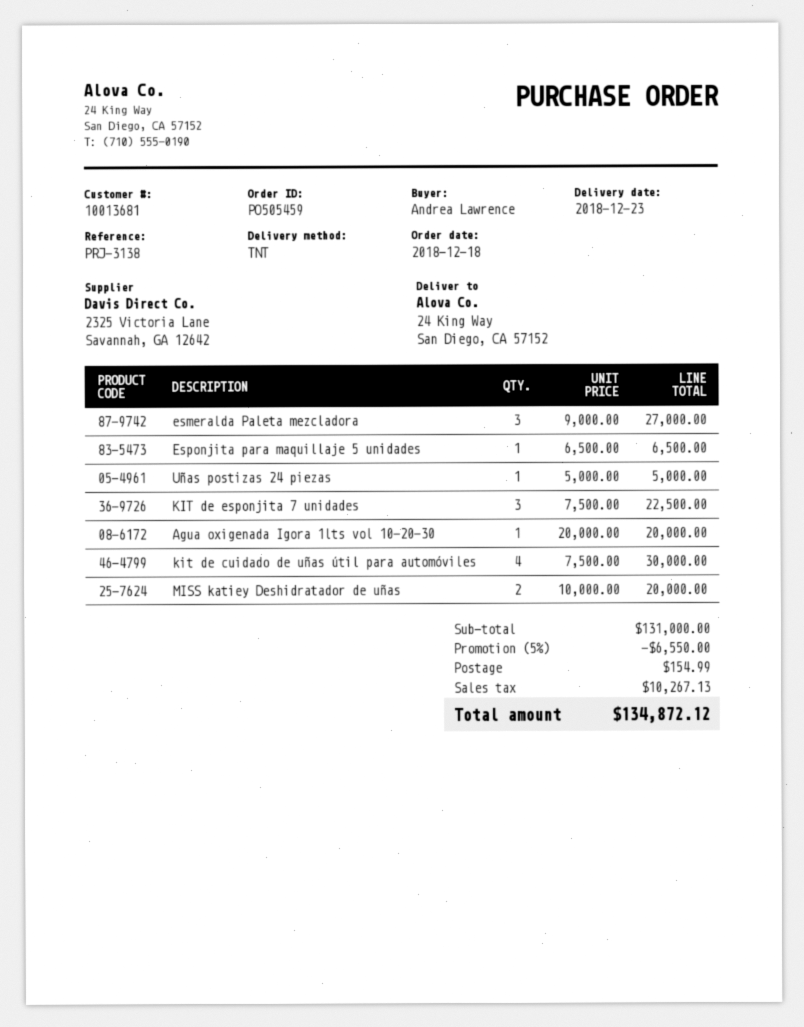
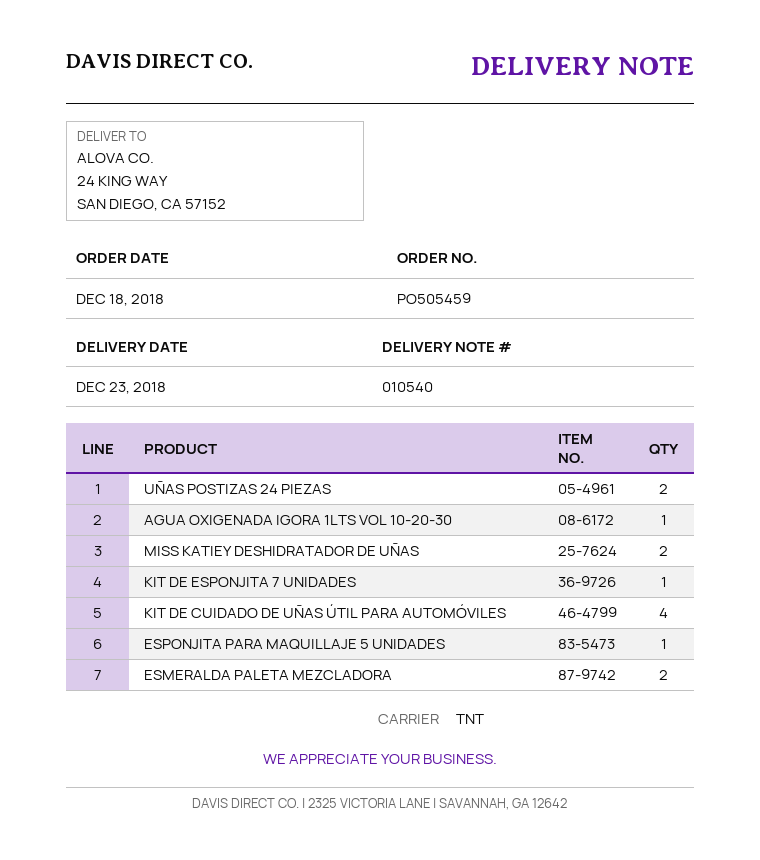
esmeralda Paleta mezcladora: 3 -> 2
Uñas postizas 24 piezas: 1 -> 2
KIT de esponjita 7 unidades: 3 -> 1

